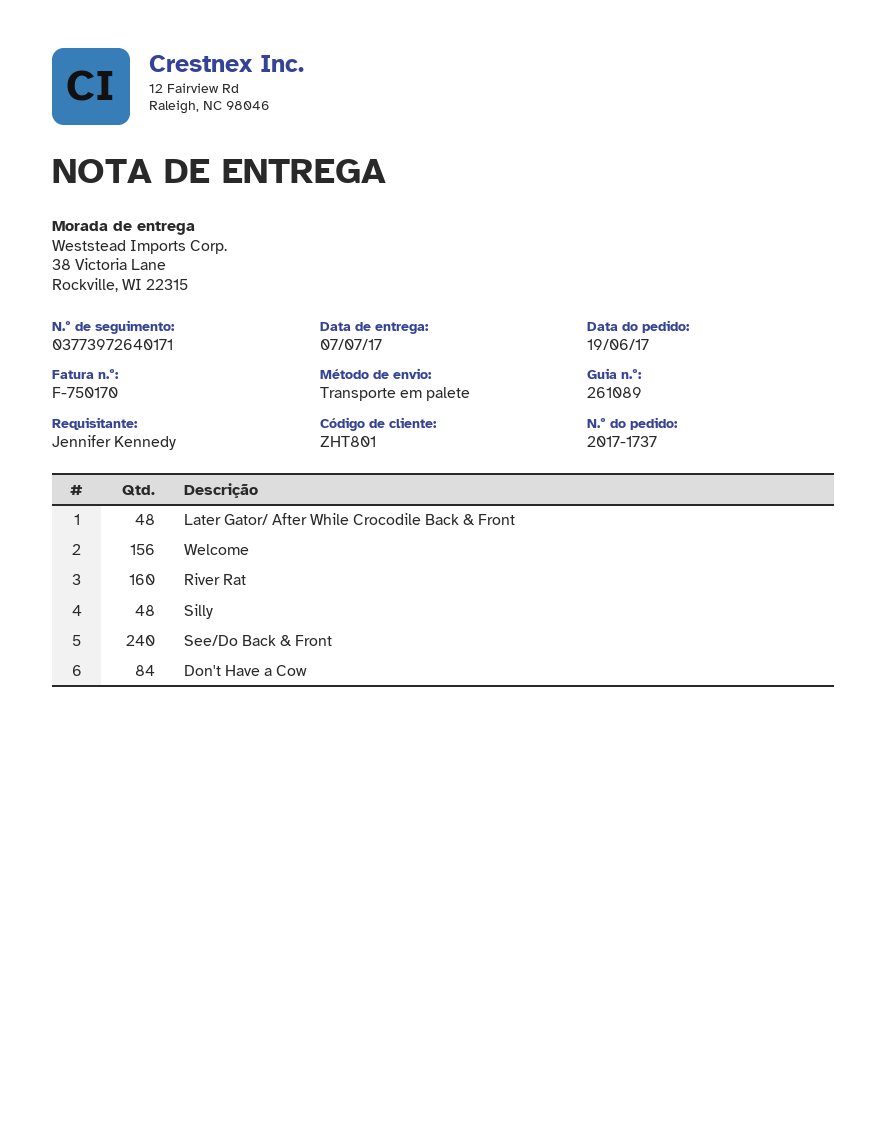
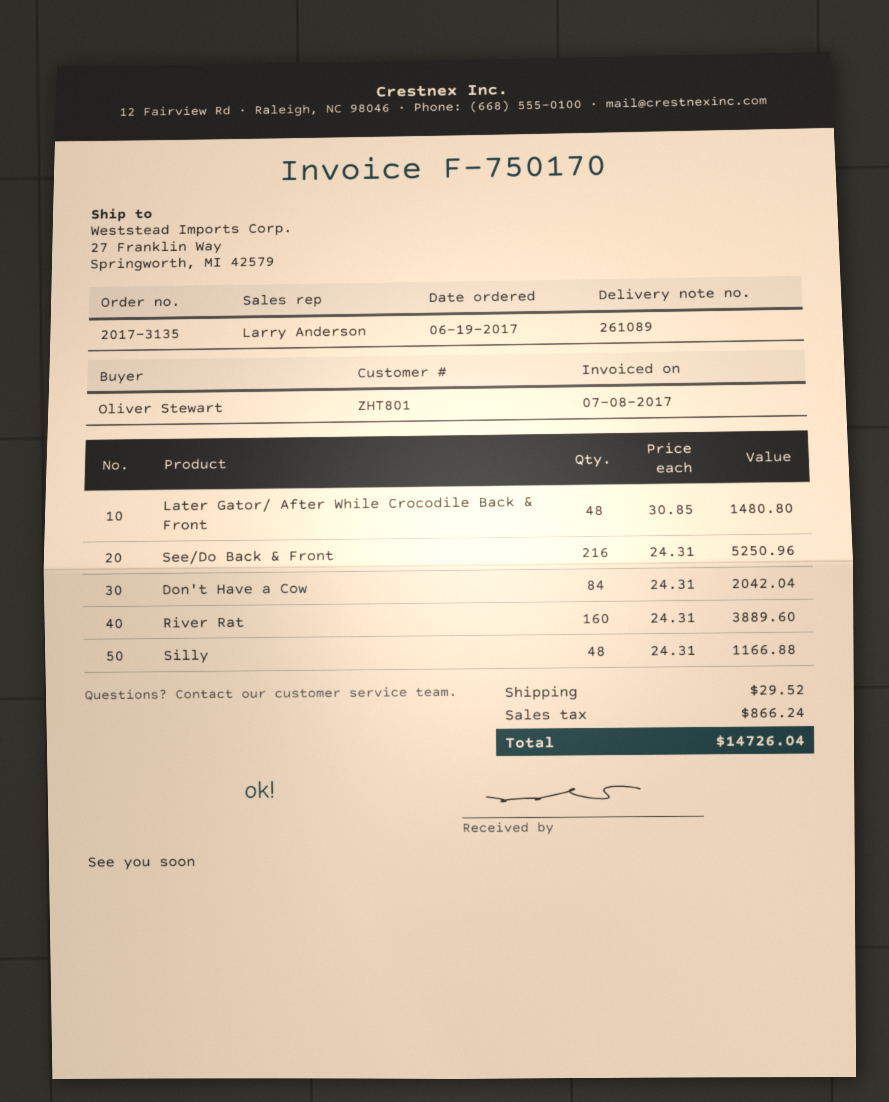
order number: 2017-1737 -> 2017-3135
ordered by: Jennifer Kennedy -> Oliver Stewart
ship to: 38 Victoria Lane, Rockville, WI 22315 -> 27 Franklin Way, Springworth, MI 42579
Welcome: 156 -> none
See/Do Back & Front: 240 -> 216

